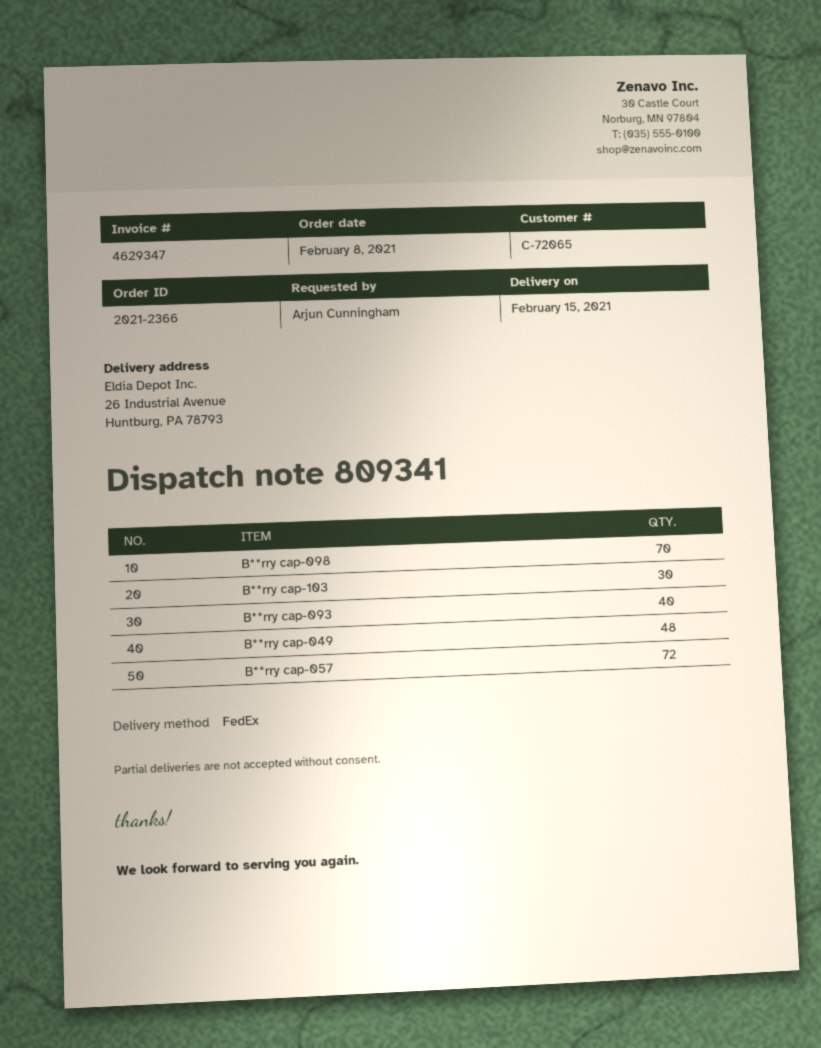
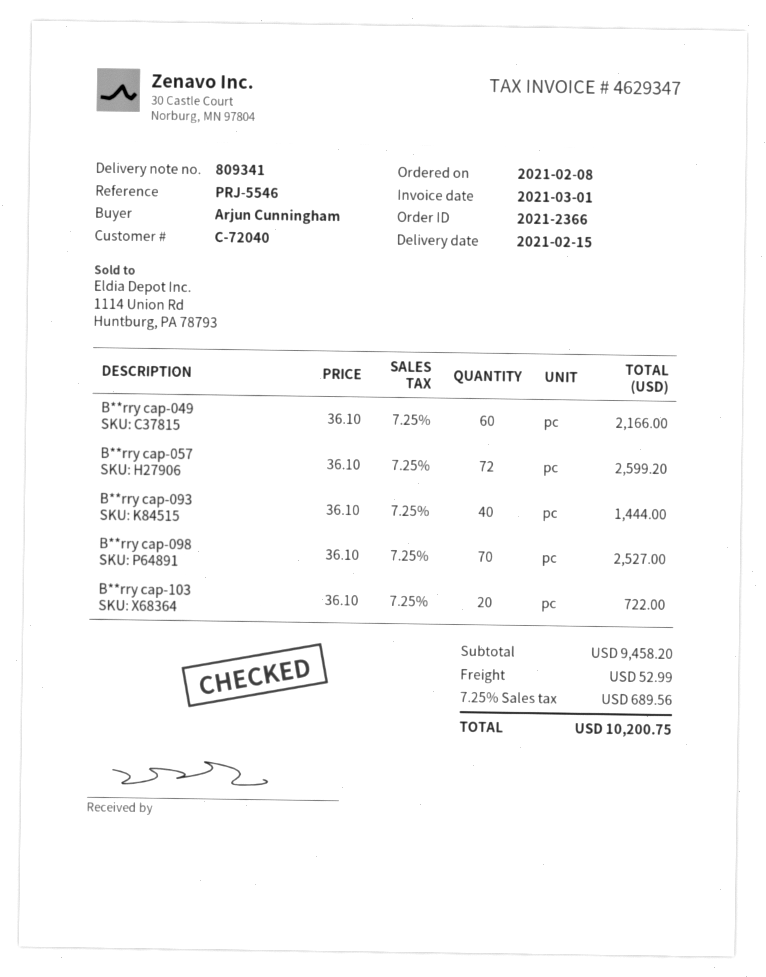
customer number: C-72065 -> C-72040
B**rry cap-103: 30 -> 20
B**rry cap-049: 48 -> 60

